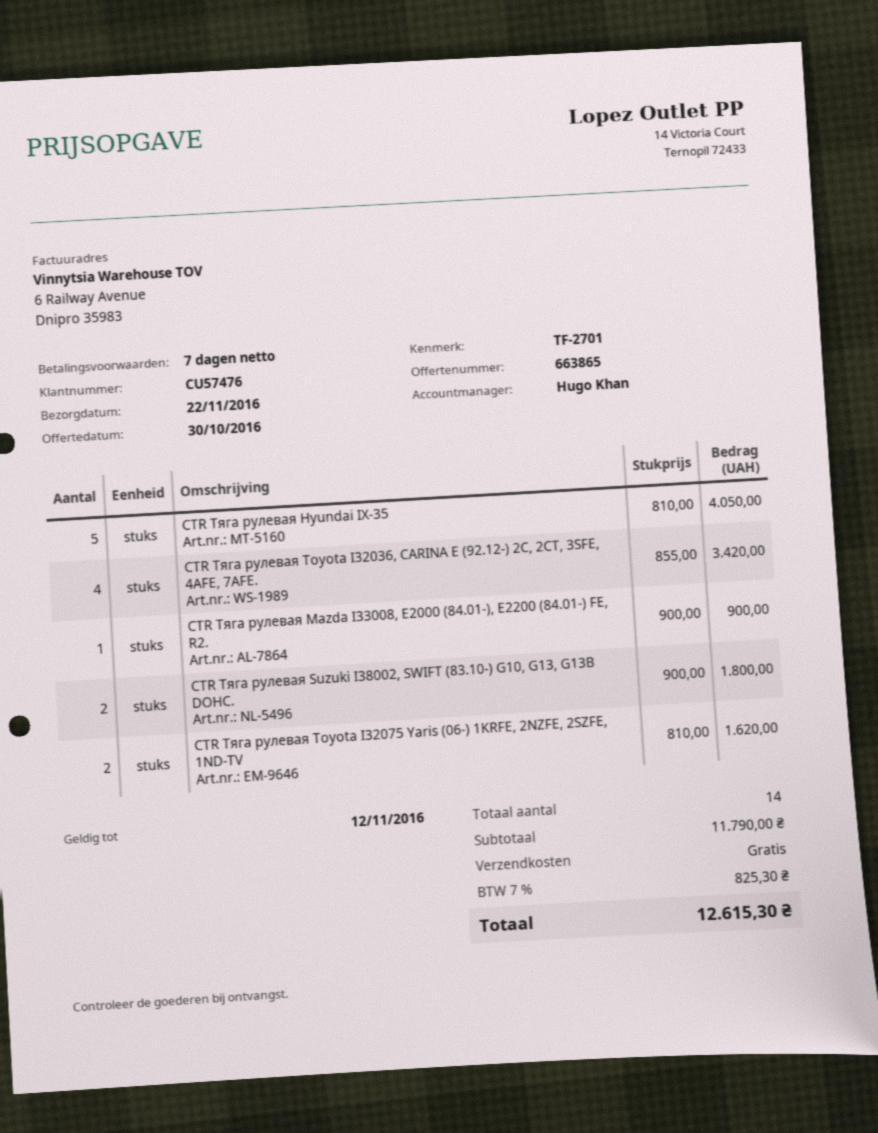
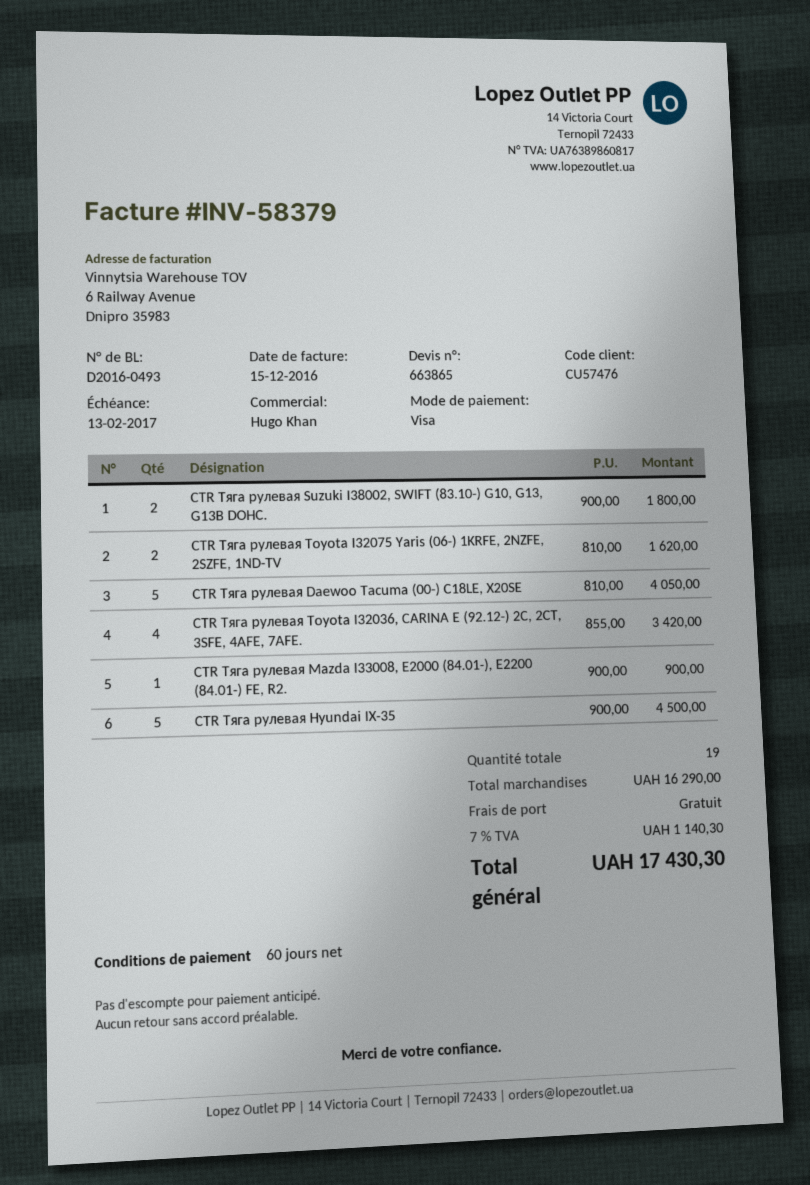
payment terms: 7 days -> 60 days
CTR Тяга рулевая Hyundai IX-35: 5 x 810.00 = 4050.00 -> 5 x 900.00 = 4500.00
CTR Тяга рулевая Daewoo Tacuma (00-) C18LE, X20SE: none -> 5 x 810.00 = 4050.00
total quantity: 14 -> 19
subtotal: 11790.00 -> 16290.00
tax: 7% = 825.30 -> 7% = 1140.30
total: 12615.30 -> 17430.30

